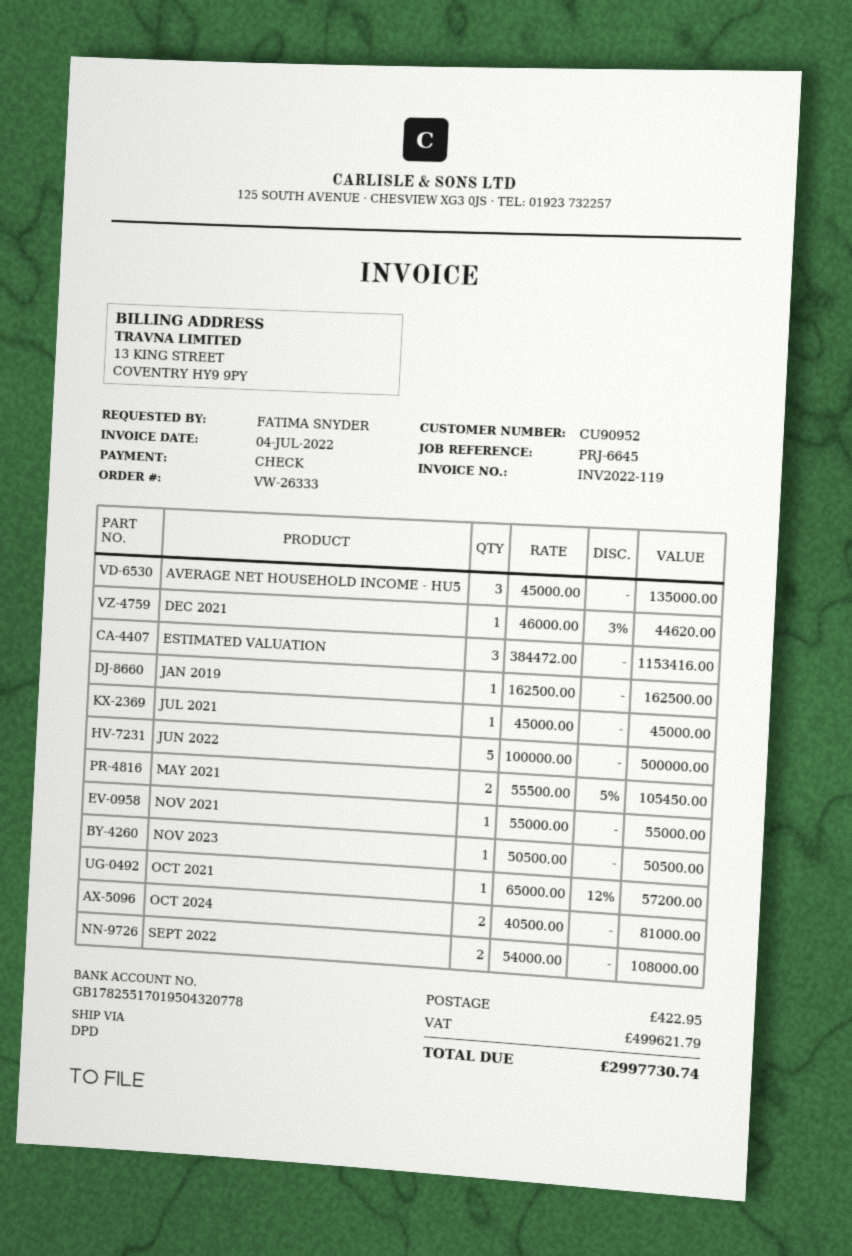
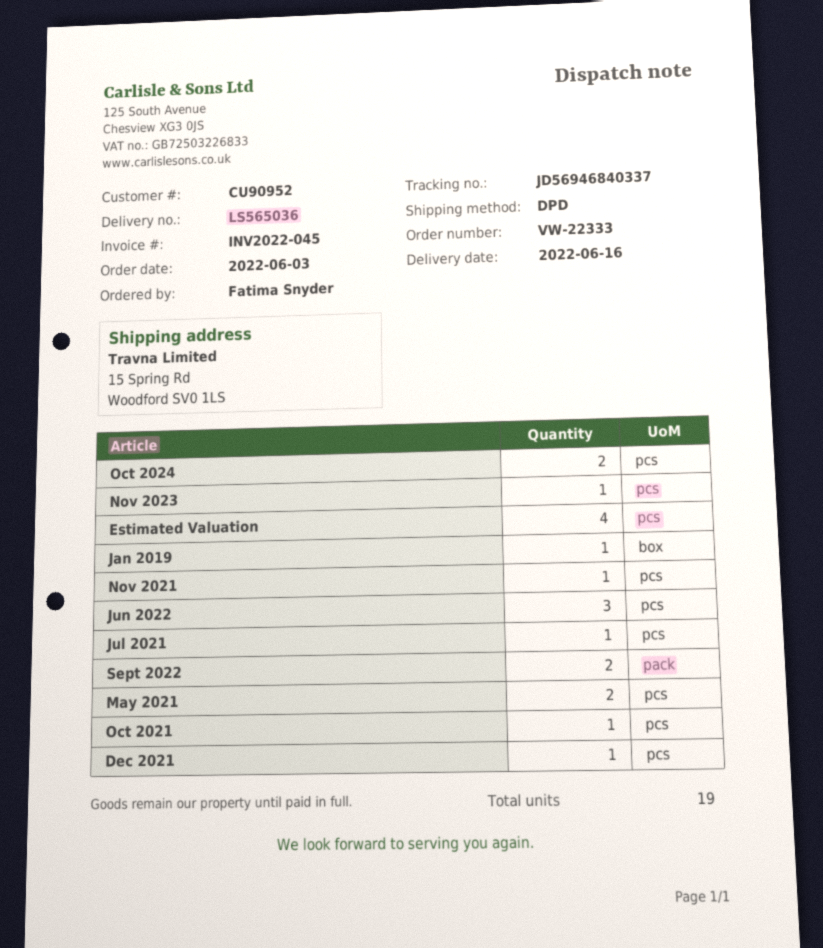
order number: VW-26333 -> VW-22333
invoice number: INV2022-119 -> INV2022-045
AVERAGE NET HOUSEHOLD INCOME - HU5: 3 -> none
ESTIMATED VALUATION: 3 -> 4
JUN 2022: 5 -> 3

